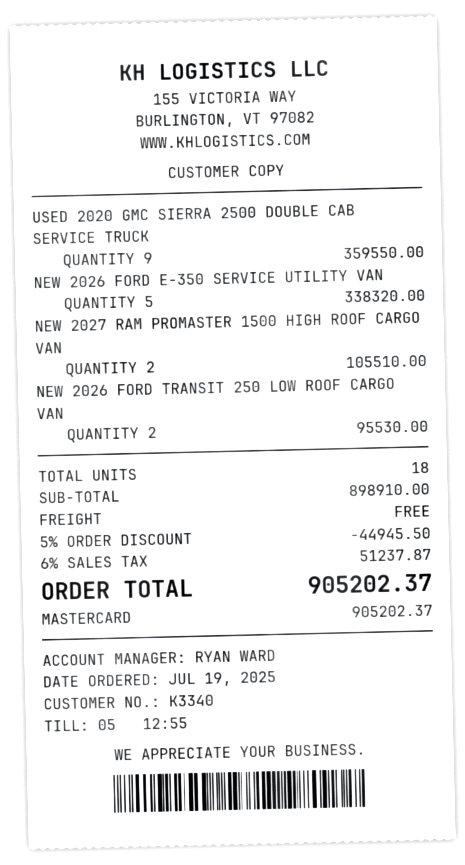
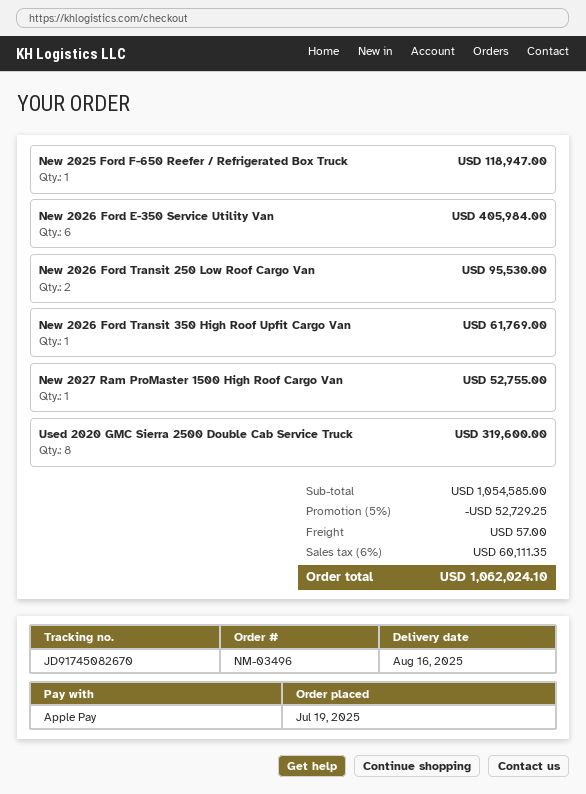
payment method: Mastercard -> Apple Pay
USED 2020 GMC SIERRA 2500 DOUBLE CAB SERVICE TRUCK: 9 for 359550.00 -> 8 for 319600.00
NEW 2026 FORD E-350 SERVICE UTILITY VAN: 5 for 338320.00 -> 6 for 405984.00
NEW 2027 RAM PROMASTER 1500 HIGH ROOF CARGO VAN: 2 for 105510.00 -> 1 for 52755.00
New 2025 Ford F-650 Reefer / Refrigerated Box Truck: none -> 1 for 118947.00
New 2026 Ford Transit 350 High Roof Upfit Cargo Van: none -> 1 for 61769.00
subtotal: 898910.00 -> 1054585.00
discount: 5% = 44945.50 -> 5% = 52729.25
shipping: 0.00 -> 57.00
tax: 6% = 51237.87 -> 6% = 60111.35
total: 905202.37 -> 1062024.10

